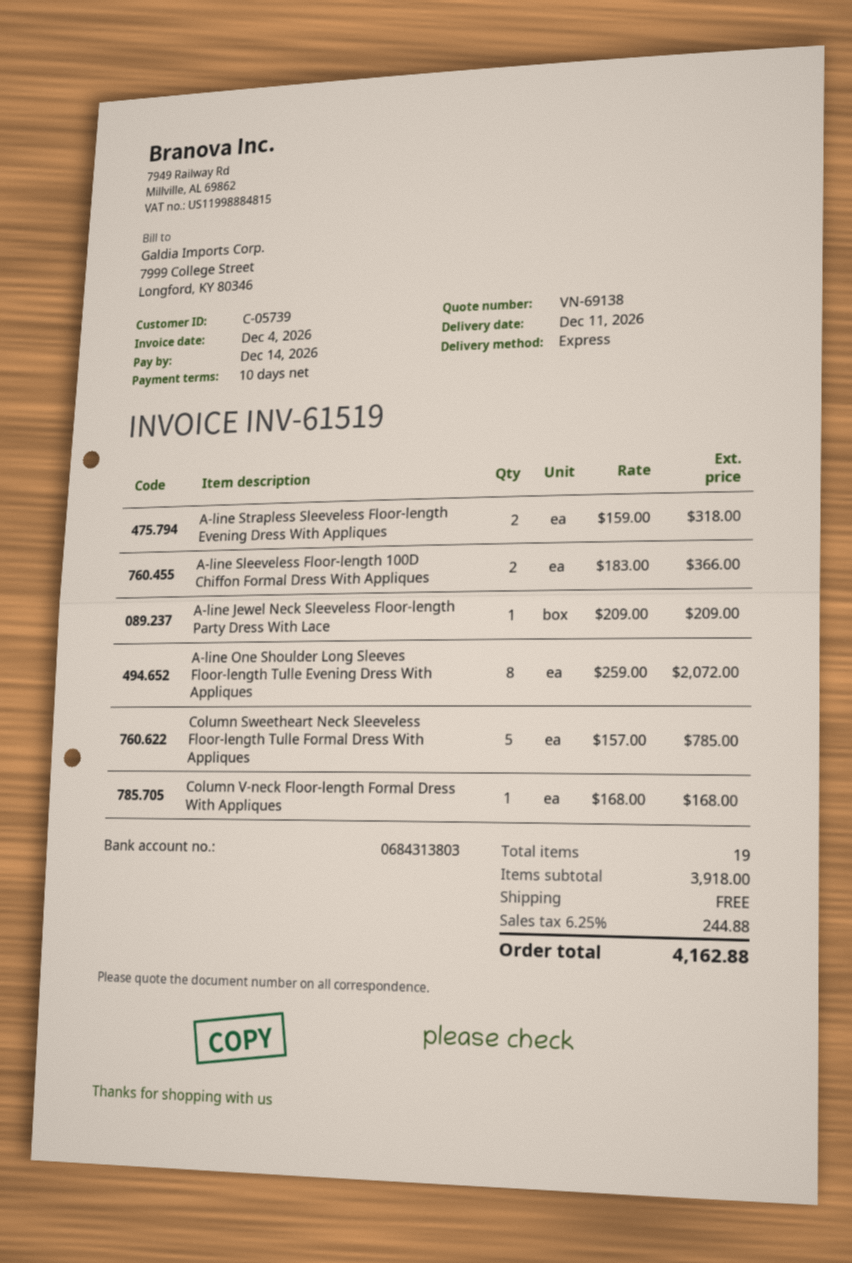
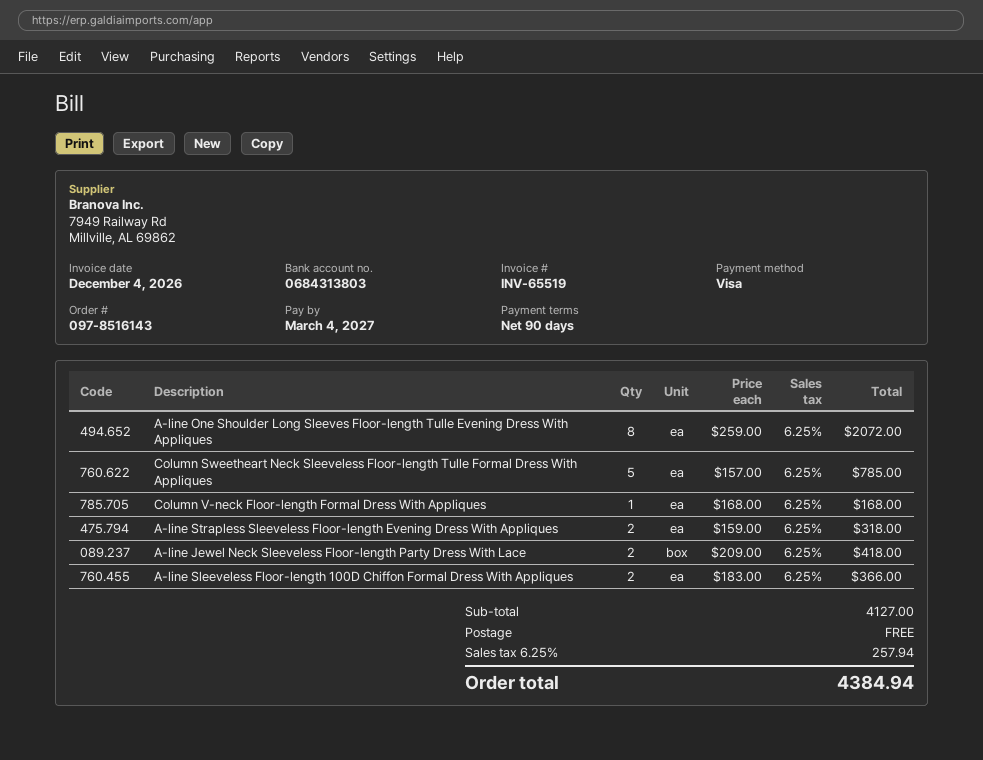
invoice number: INV-61519 -> INV-65519
payment terms: 10 days -> 90 days
due date: 2026-12-14 -> 2027-03-04
A-line Jewel Neck Sleeveless Floor-length Party Dress With Lace: 1 x 209.00 = 209.00 -> 2 x 209.00 = 418.00
subtotal: 3918.00 -> 4127.00
tax: 6.25% = 244.88 -> 6.25% = 257.94
total: 4162.88 -> 4384.94

